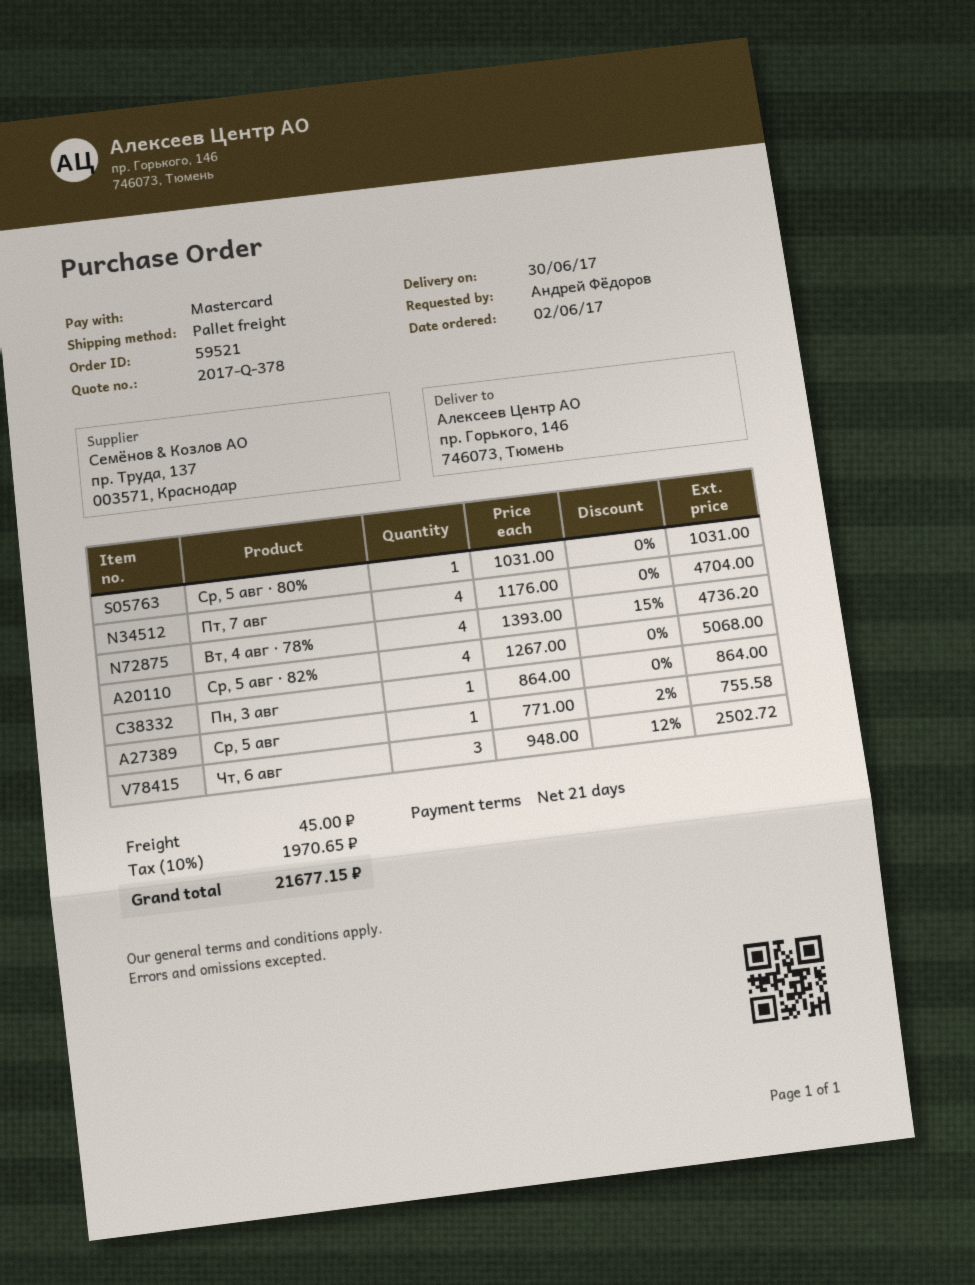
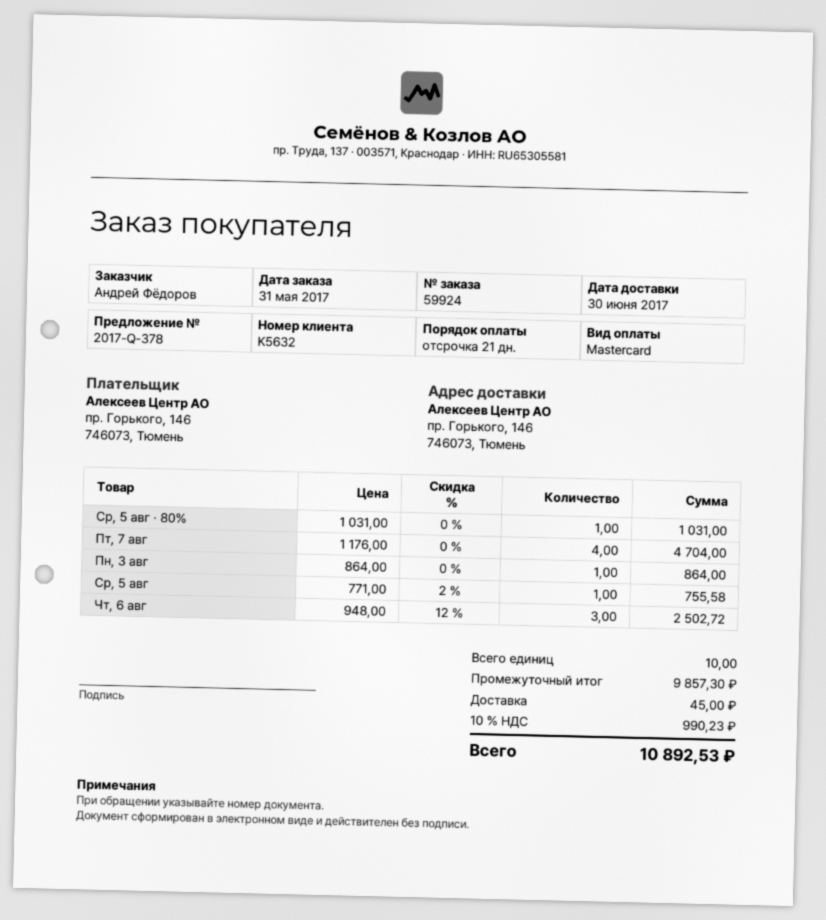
order number: 59521 -> 59924
order date: 2017-06-02 -> 2017-05-31
Вт, 4 авг · 78%: 4 x 1393.00 - 15% = 4736.20 -> none
Ср, 5 авг · 82%: 4 x 1267.00 = 5068.00 -> none
tax: 10% = 1970.65 -> 10% = 990.23
total: 21677.15 -> 10892.53

